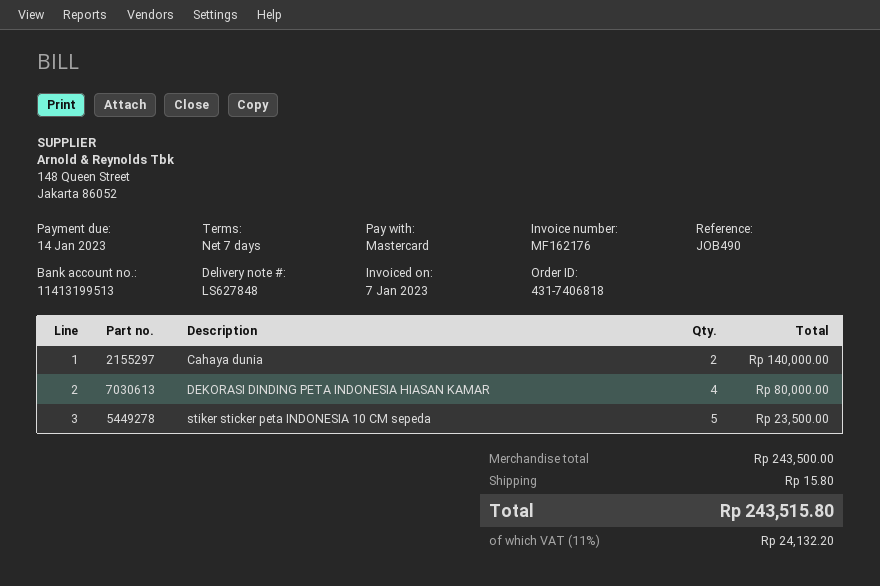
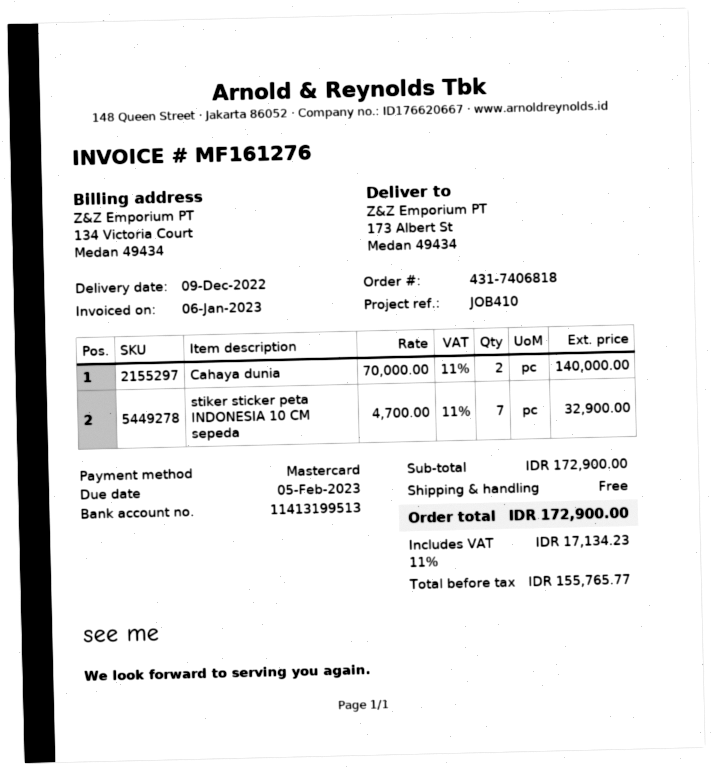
invoice number: MF162176 -> MF161276
invoice date: 2023-01-07 -> 2023-01-06
due date: 2023-01-14 -> 2023-02-05
reference: JOB490 -> JOB410
DEKORASI DINDING PETA INDONESIA HIASAN KAMAR: 4 for 80000.00 -> none
stiker sticker peta INDONESIA 10 CM sepeda: 5 for 23500.00 -> 7 for 32900.00
subtotal: 243500.00 -> 172900.00
shipping: 15.80 -> 0.00
tax: 11% = 24132.20 -> 11% = 17134.23
total: 243515.80 -> 172900.00

